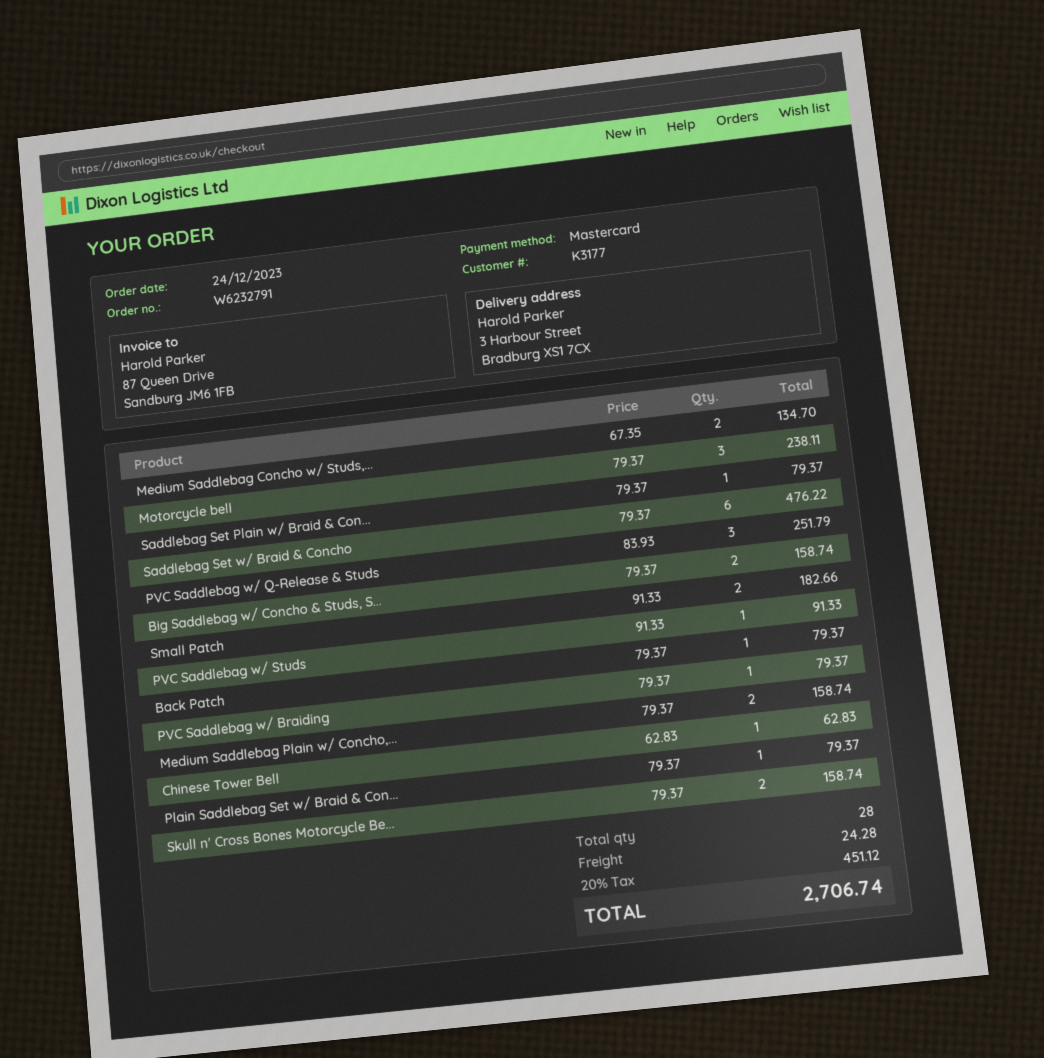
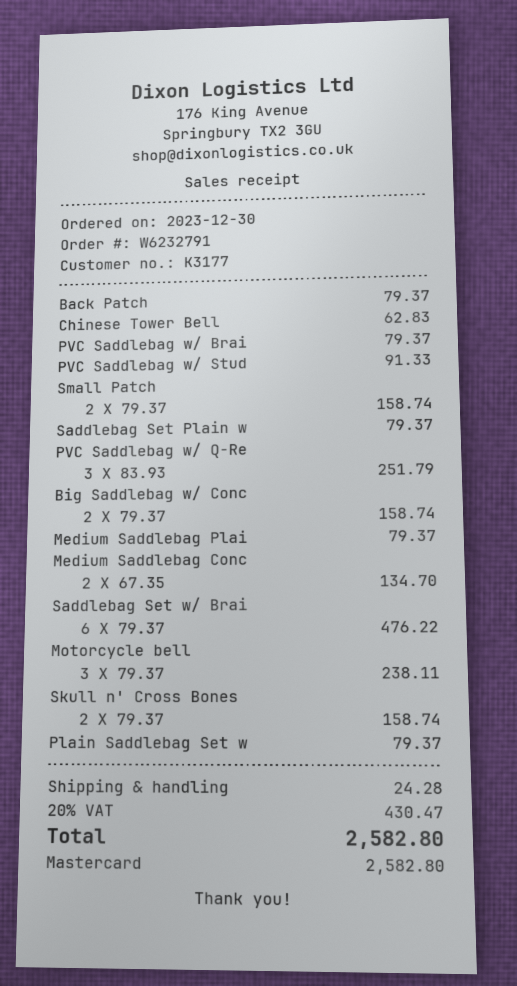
order date: 2023-12-24 -> 2023-12-30
Small Patch: 2 x 91.33 = 182.66 -> 2 x 79.37 = 158.74
Medium Saddlebag Plain w/ Concho,...: 2 x 79.37 = 158.74 -> 1 x 79.37 = 79.37
tax: 20% = 451.12 -> 20% = 430.47
total: 2706.74 -> 2582.80

